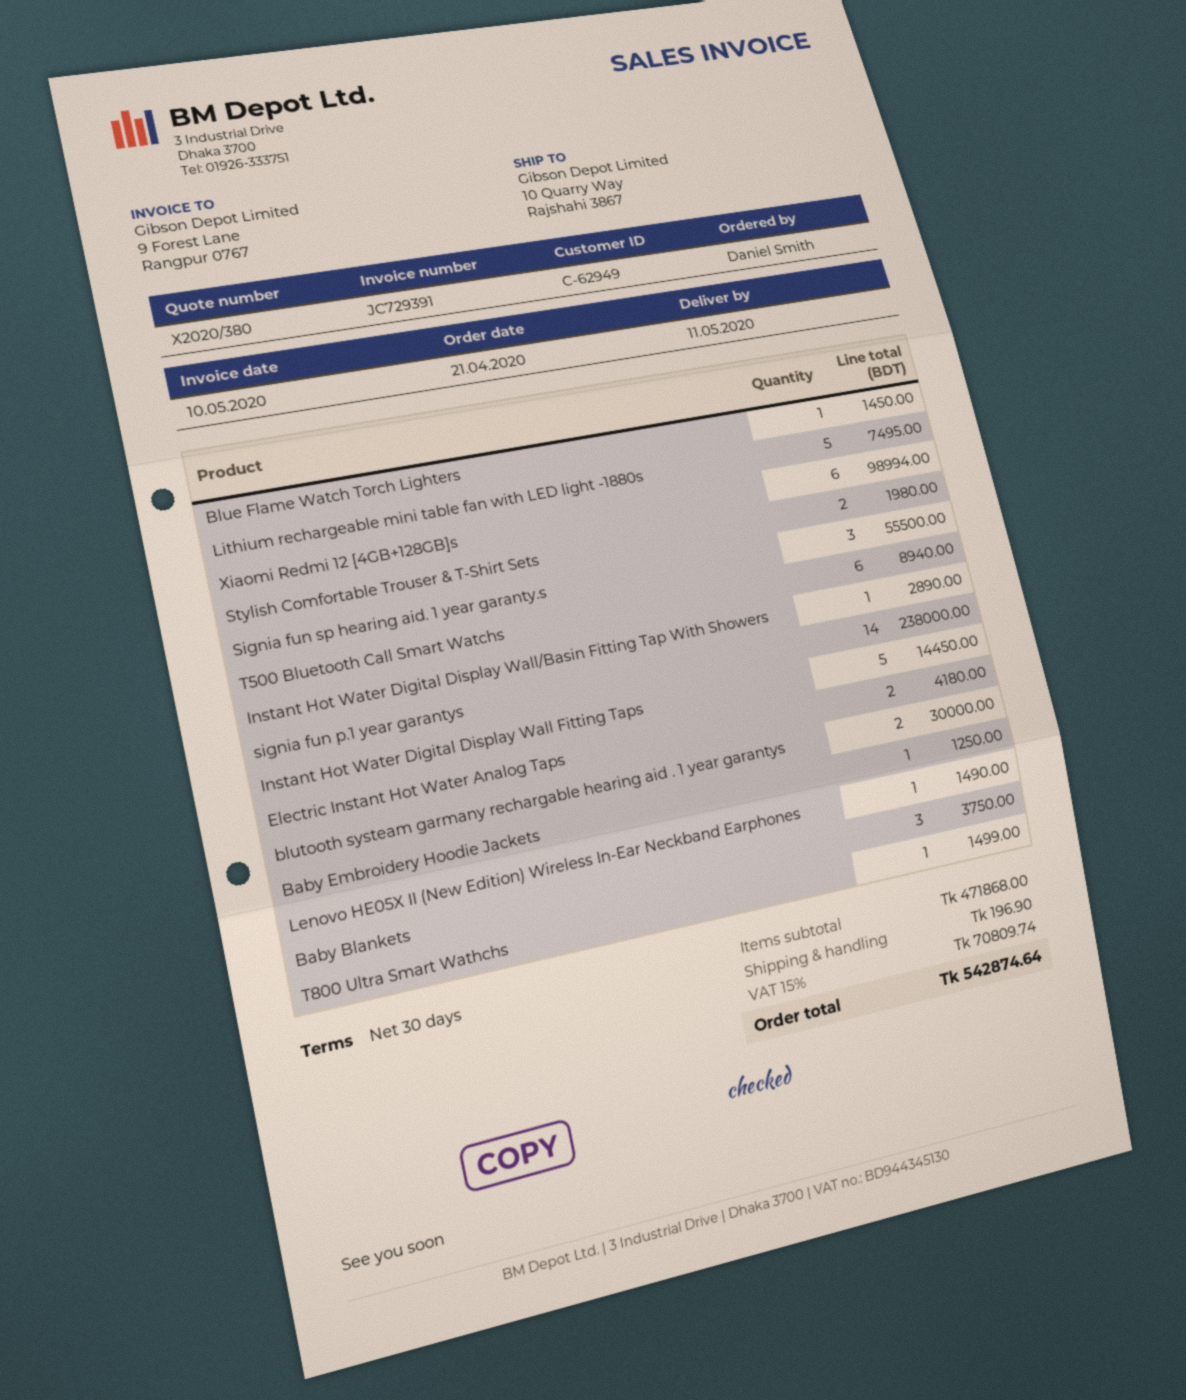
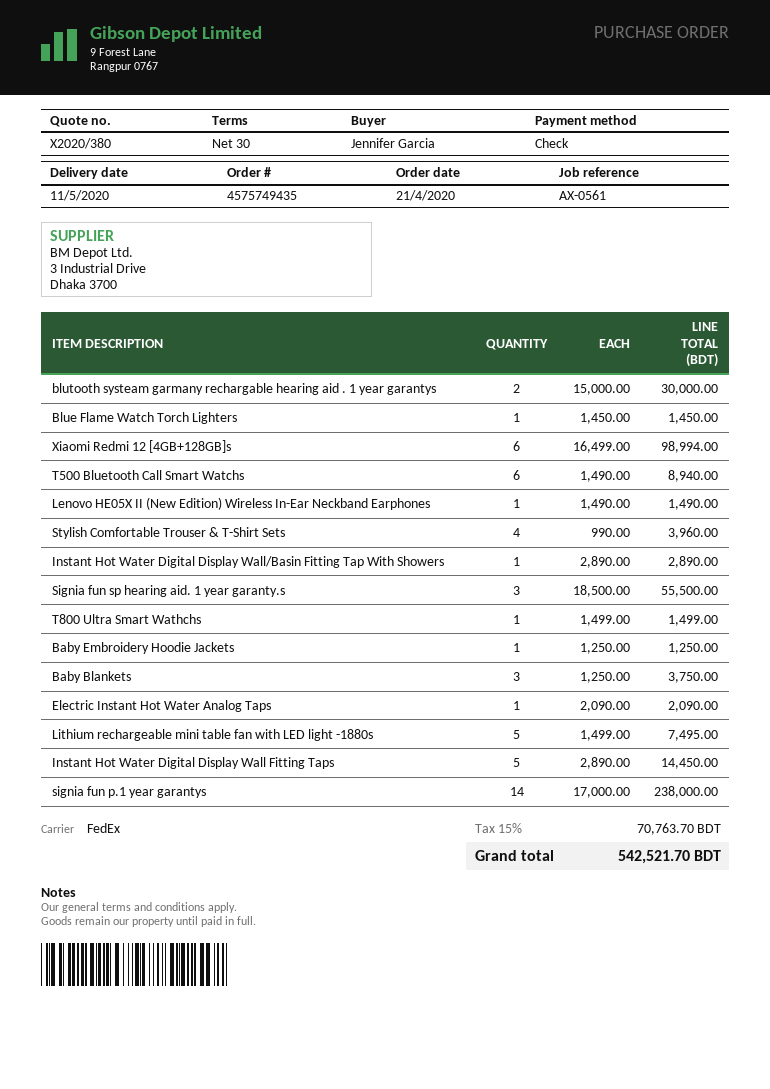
ordered by: Daniel Smith -> Jennifer Garcia
Stylish Comfortable Trouser & T-Shirt Sets: 2 for 1980.00 -> 4 for 3960.00
Electric Instant Hot Water Analog Taps: 2 for 4180.00 -> 1 for 2090.00
shipping: 196.90 -> none
tax: 15% = 70809.74 -> 15% = 70763.70
total: 542874.64 -> 542521.70

